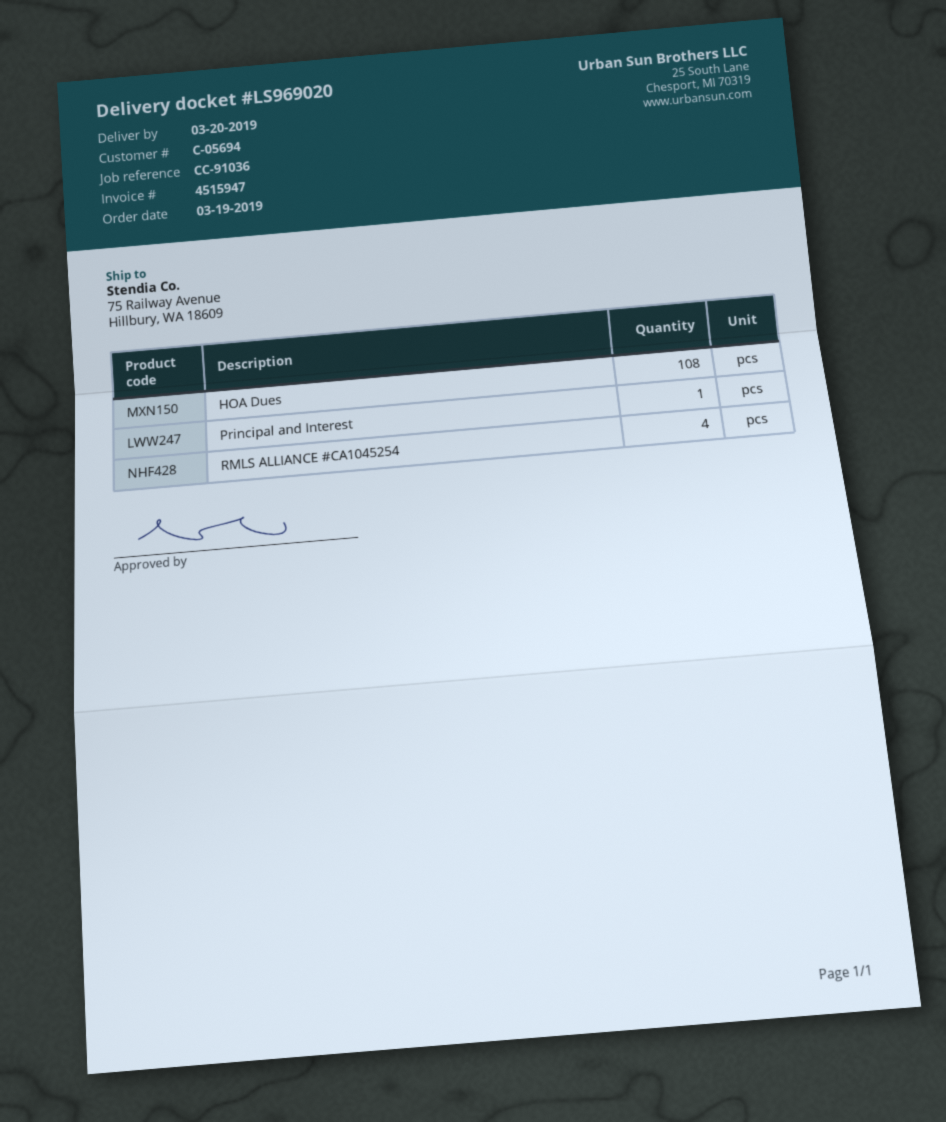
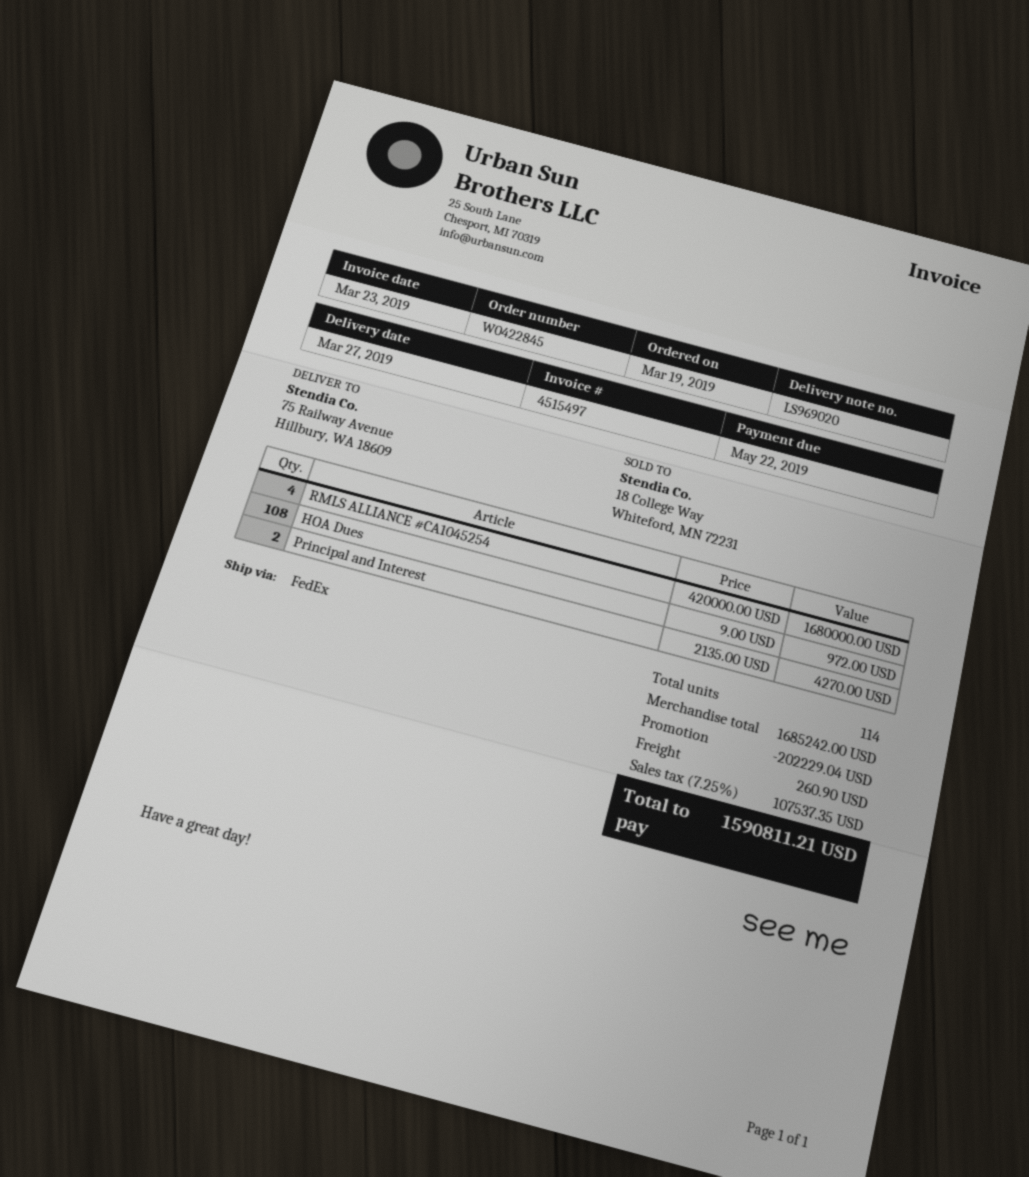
delivery date: 2019-03-20 -> 2019-03-27
invoice number: 4515947 -> 4515497
Principal and Interest: 1 -> 2

